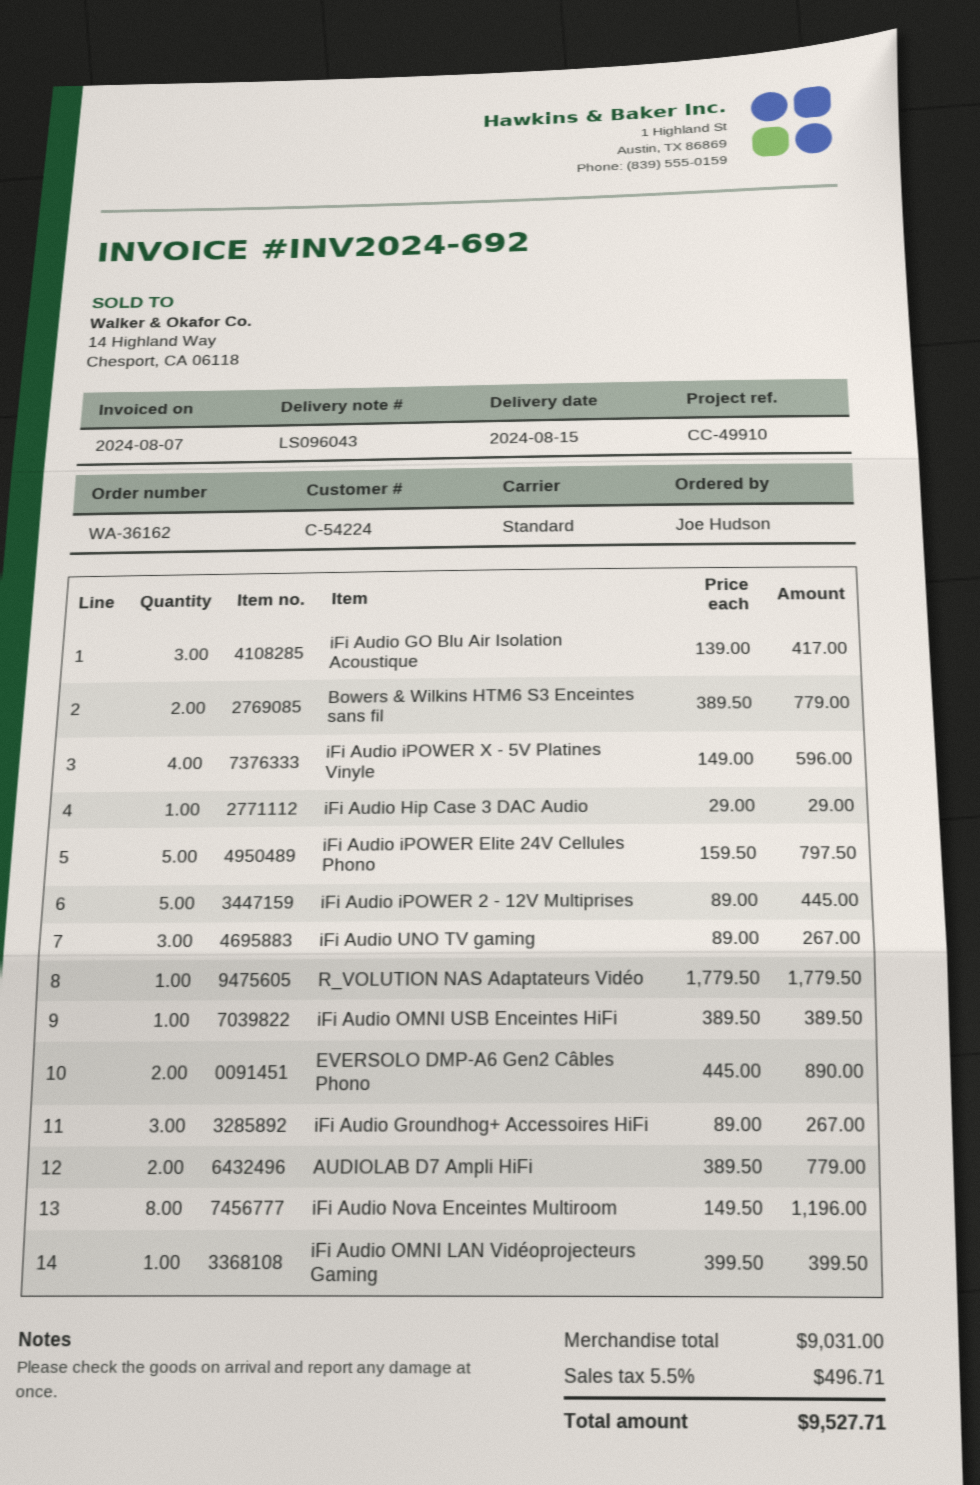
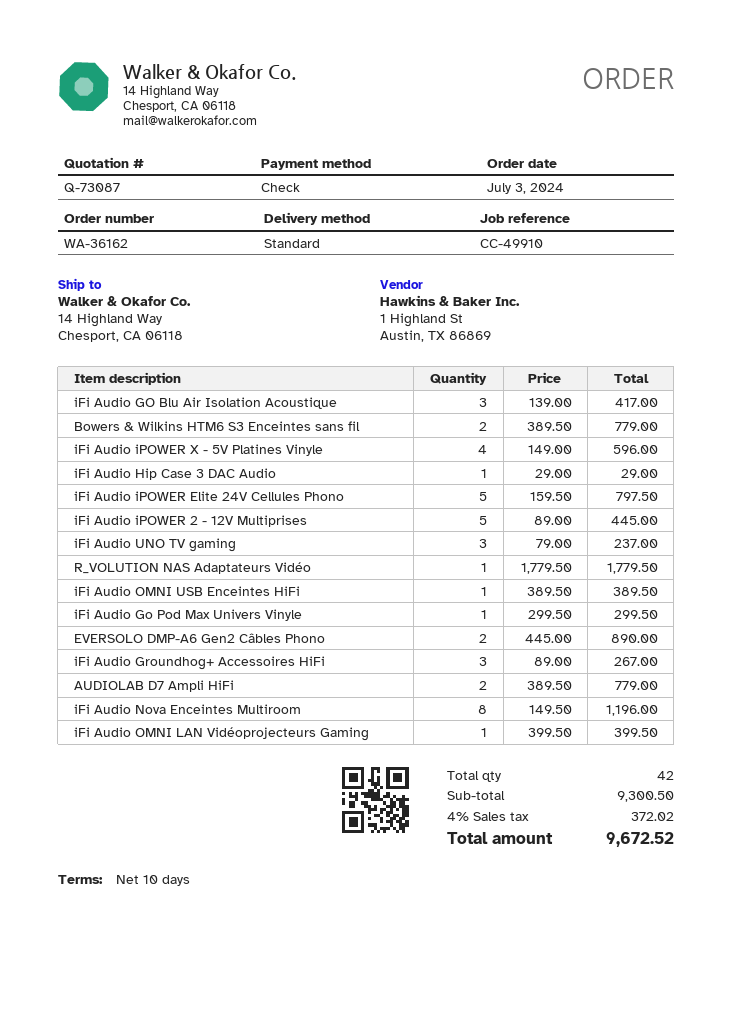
iFi Audio UNO TV gaming: 3 x 89.00 = 267.00 -> 3 x 79.00 = 237.00
iFi Audio Go Pod Max Univers Vinyle: none -> 1 x 299.50 = 299.50
subtotal: 9031.00 -> 9300.50
tax: 5.5% = 496.71 -> 4% = 372.02
total: 9527.71 -> 9672.52

